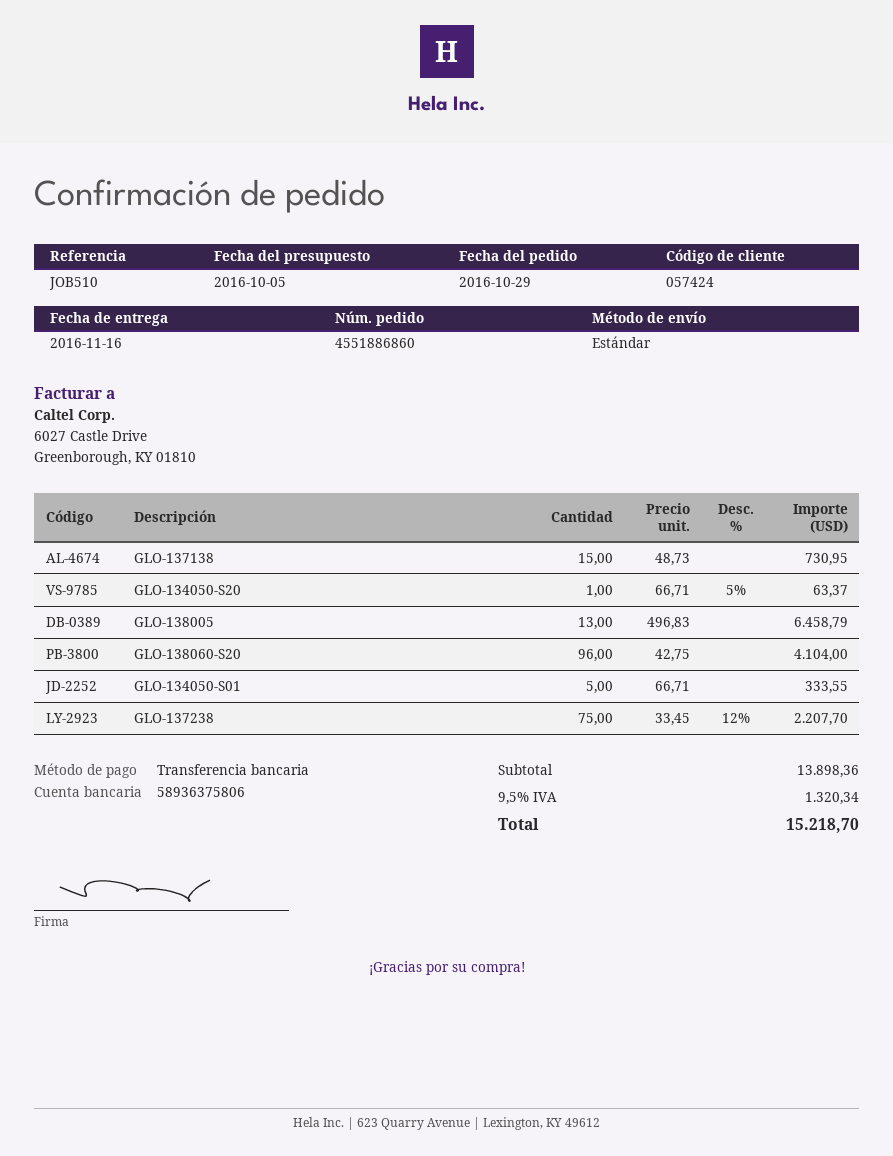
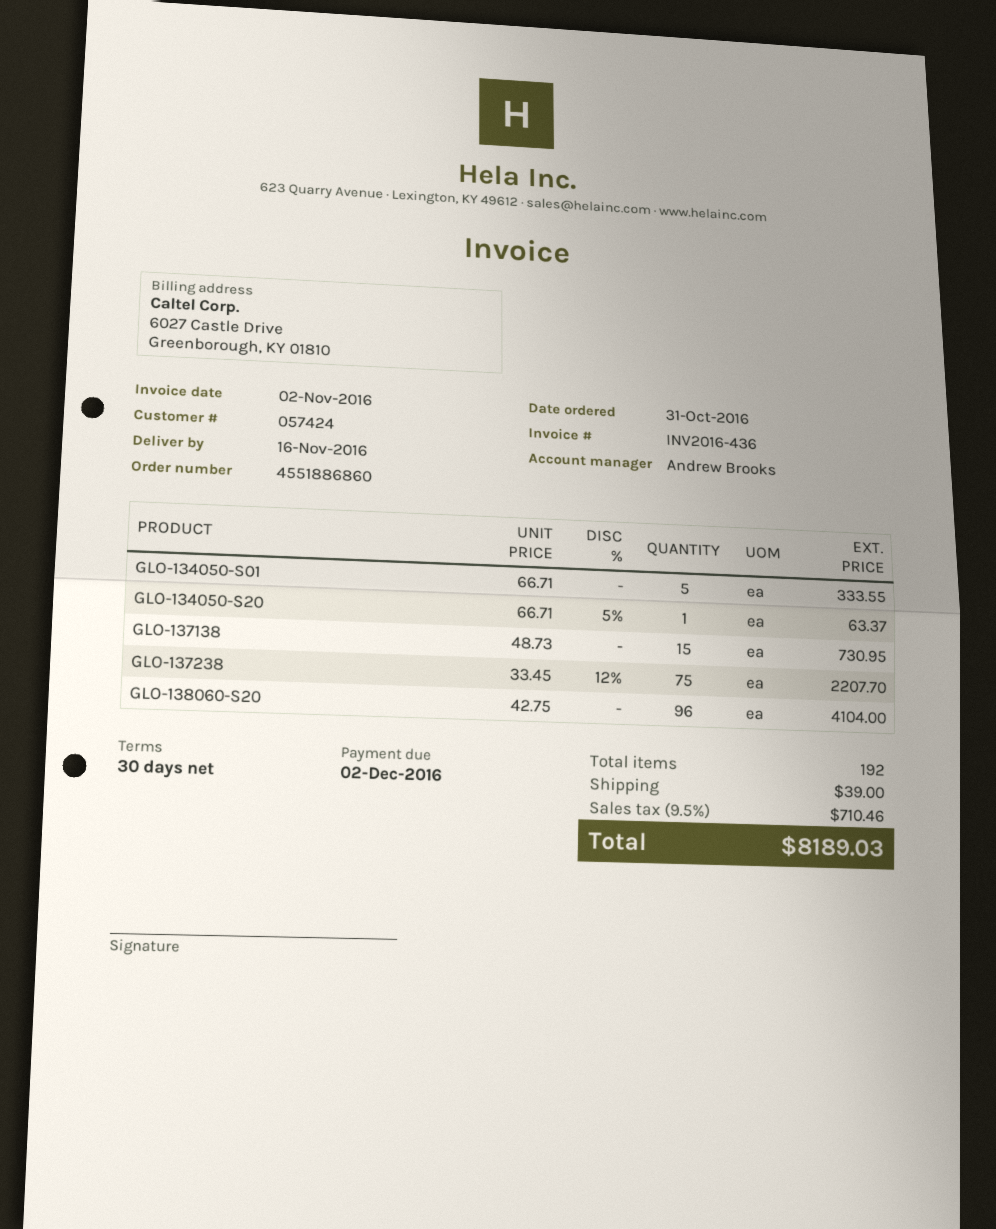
order date: 2016-10-29 -> 2016-10-31
GLO-138005: 13 x 496.83 = 6458.79 -> none
shipping: none -> 39.00
tax: 9.5% = 1320.34 -> 9.5% = 710.46
total: 15218.70 -> 8189.03

